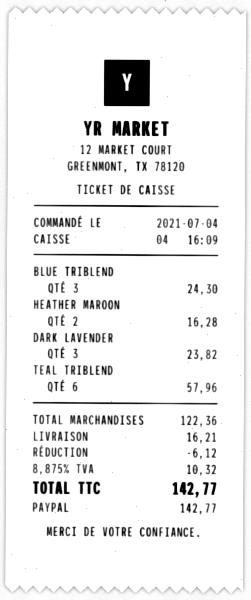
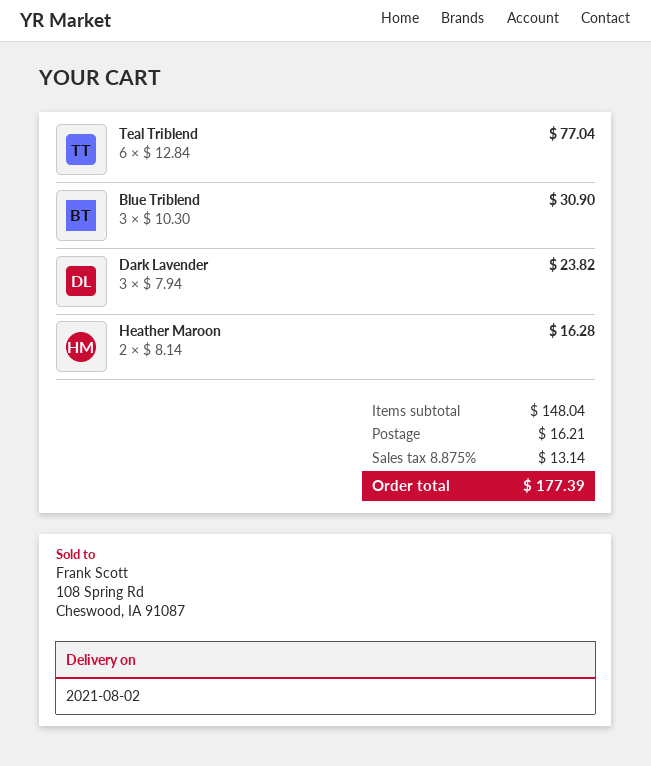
BLUE TRIBLEND: 3 for 24.30 -> 3 for 30.90
TEAL TRIBLEND: 6 for 57.96 -> 6 for 77.04
subtotal: 122.36 -> 148.04
discount: 6.12 -> none
tax: 8.875% = 10.32 -> 8.875% = 13.14
total: 142.77 -> 177.39

